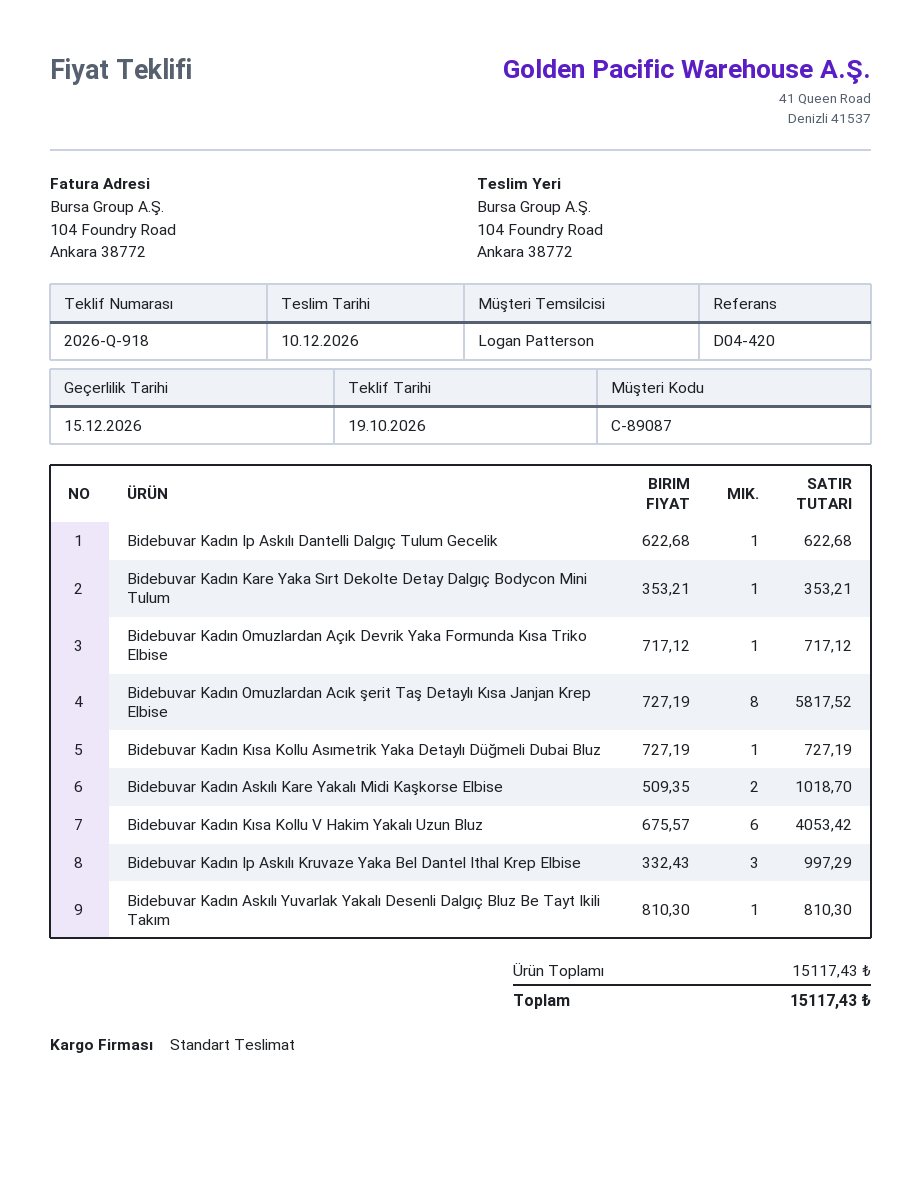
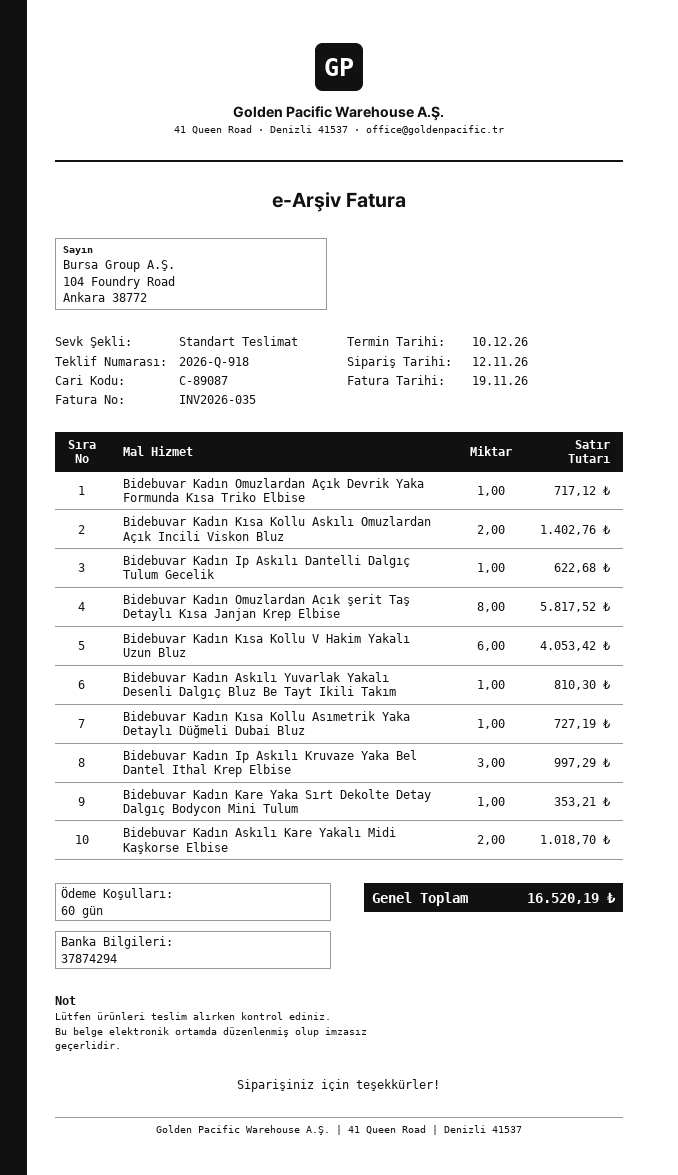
Bidebuvar Kadın Kısa Kollu Askılı Omuzlardan Açık Incili Viskon Bluz: none -> 2 for 1402.76
total: 15117.43 -> 16520.19

